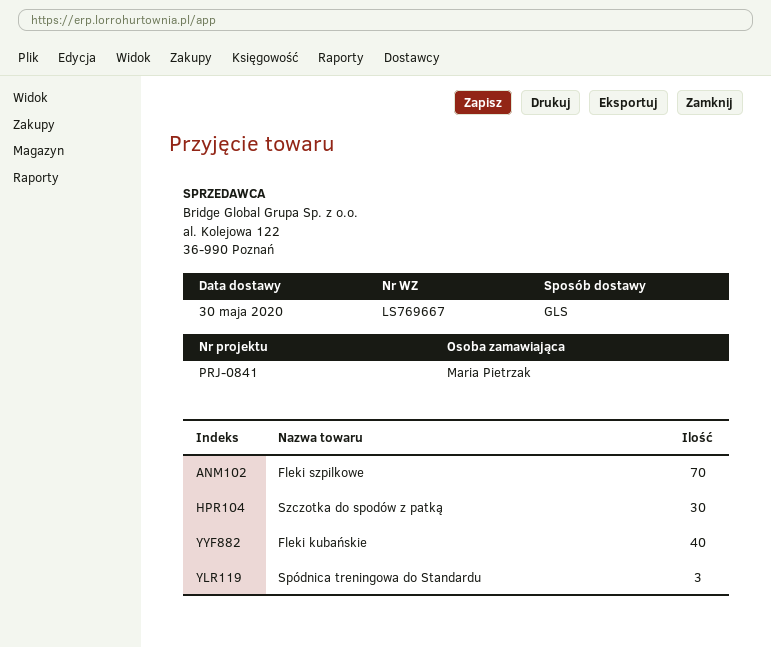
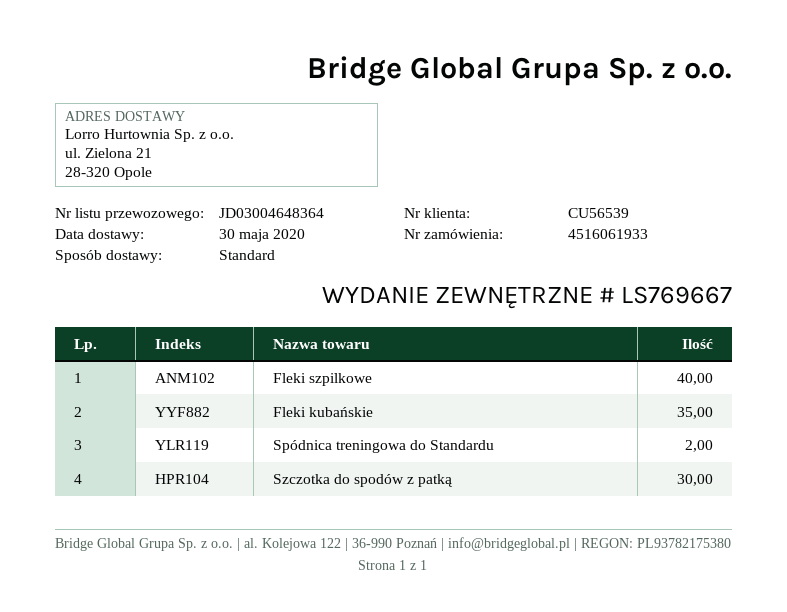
shipping method: GLS -> standard
Fleki szpilkowe: 70 -> 40
Fleki kubańskie: 40 -> 35
Spódnica treningowa do Standardu: 3 -> 2

